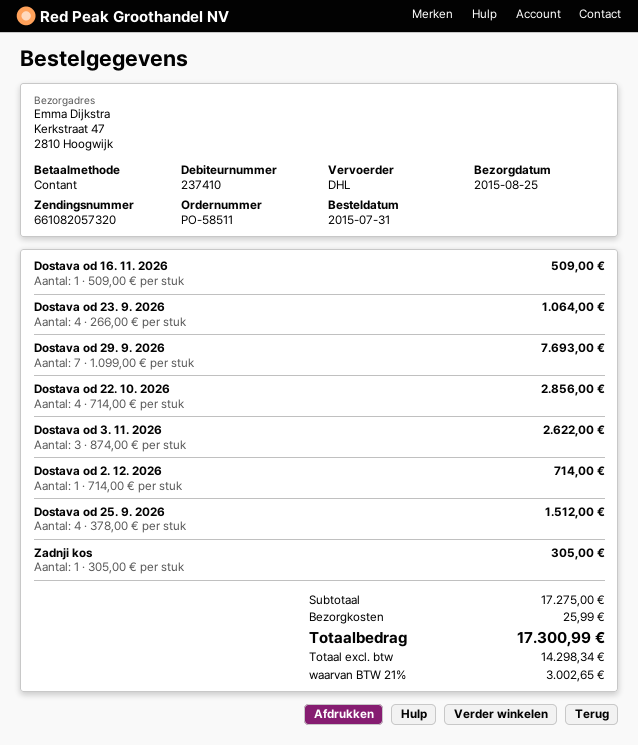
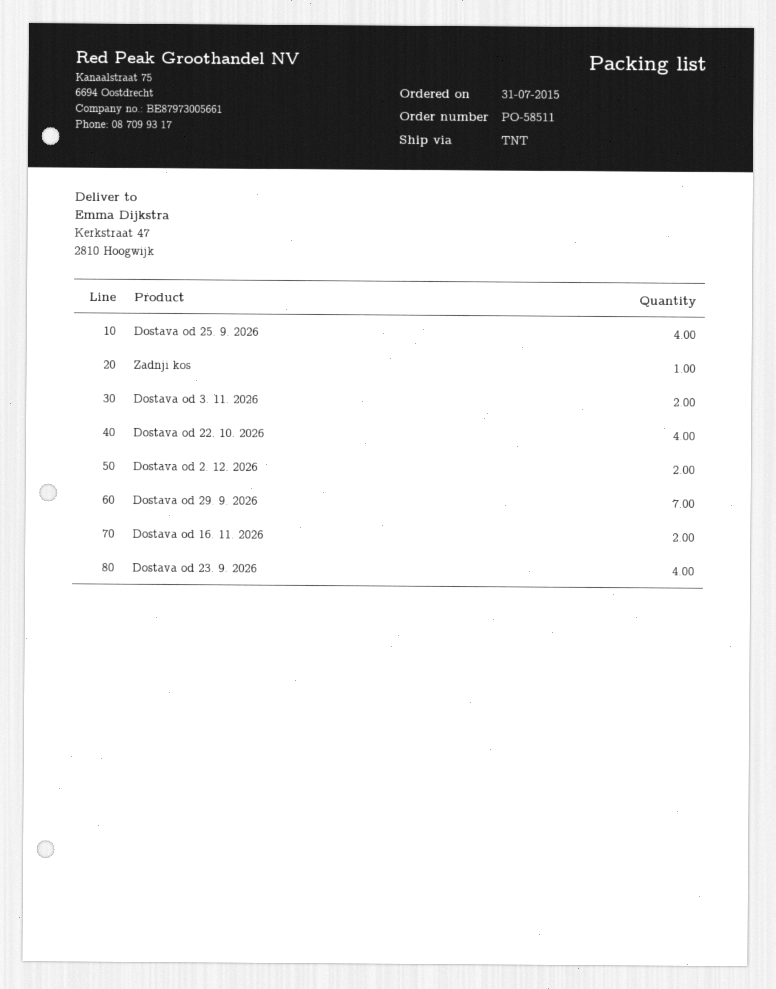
shipping method: DHL -> TNT
Dostava od 16. 11. 2026: 1 -> 2
Dostava od 3. 11. 2026: 3 -> 2
Dostava od 2. 12. 2026: 1 -> 2

